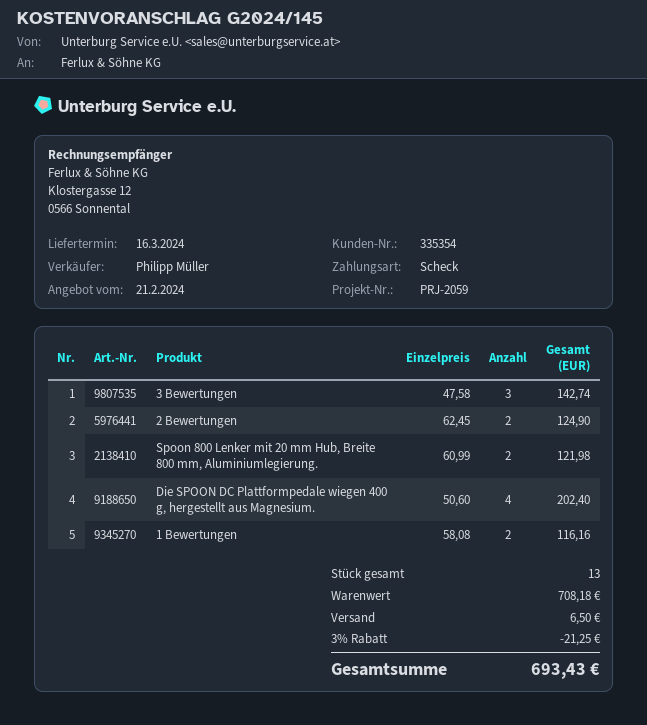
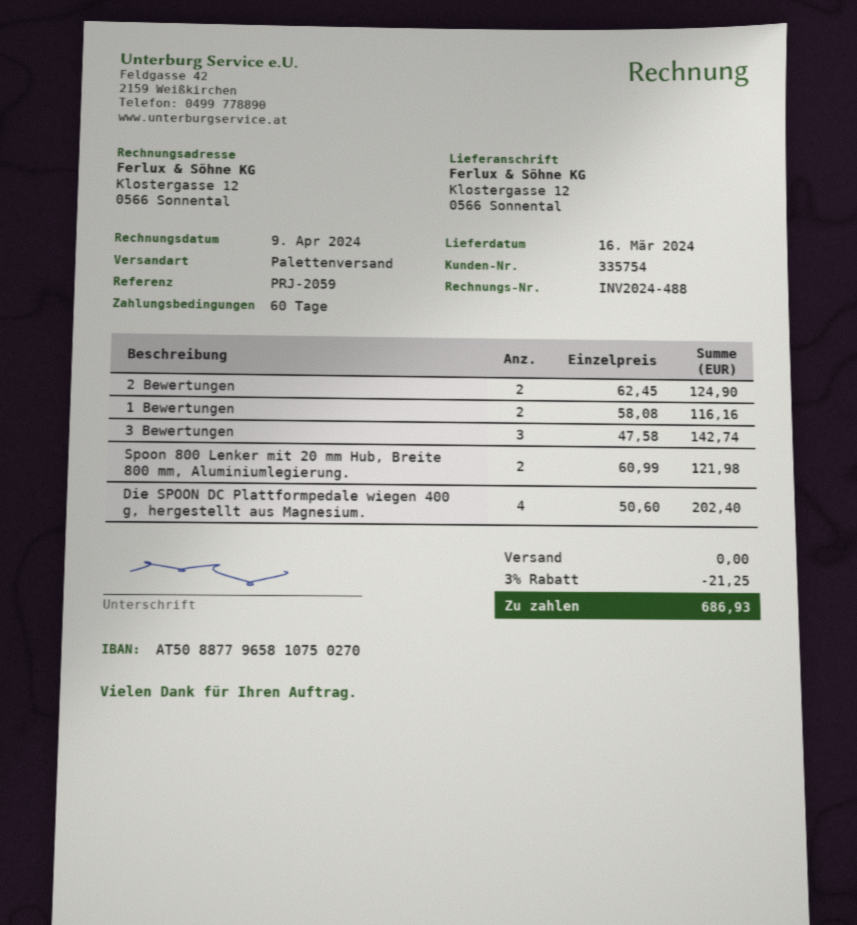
customer number: 335354 -> 335754
shipping: 6.50 -> 0.00
total: 693.43 -> 686.93

